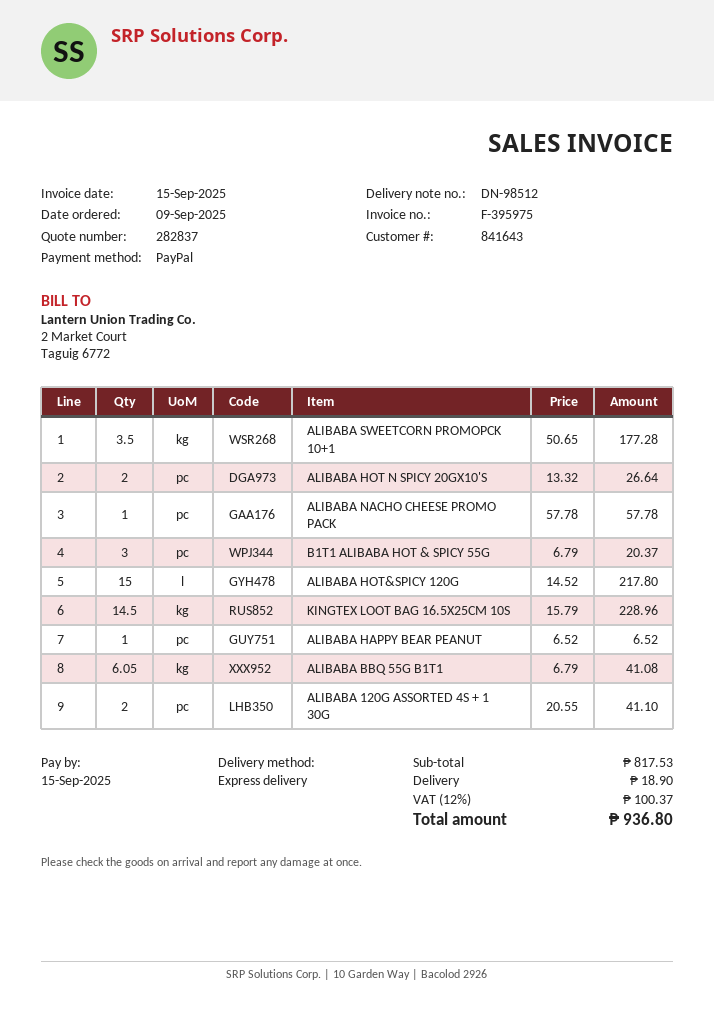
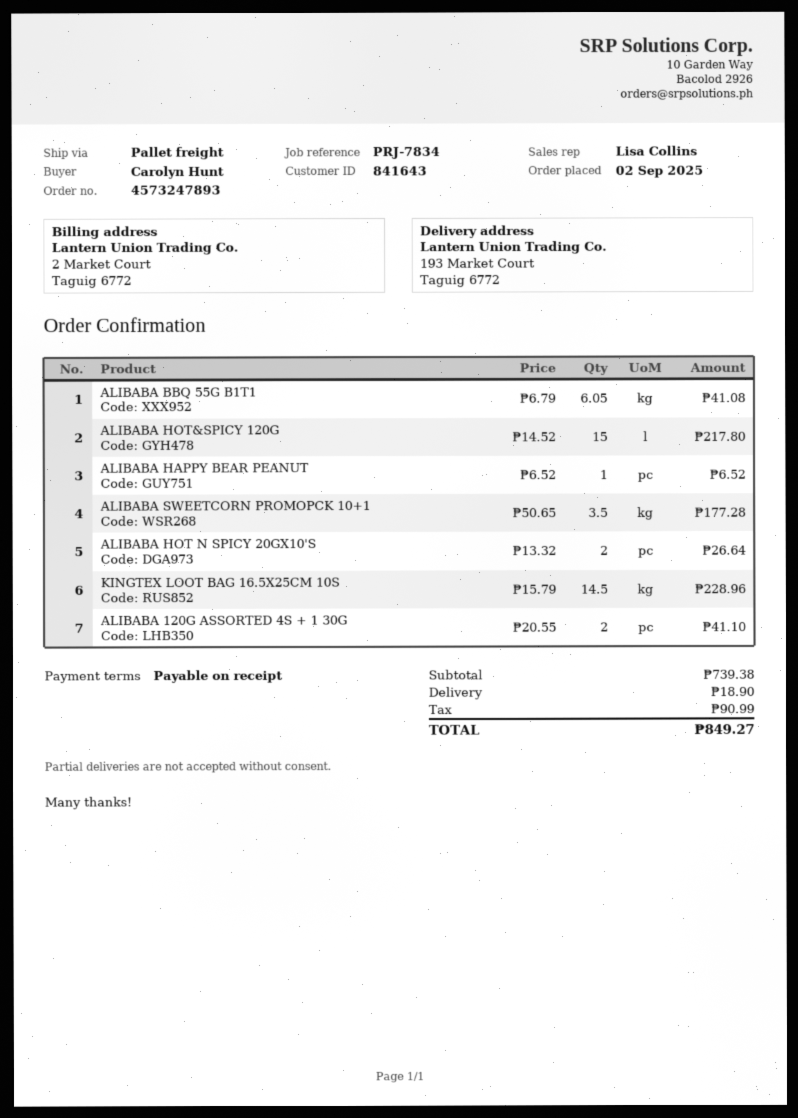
order date: 2025-09-09 -> 2025-09-02
shipping method: express -> pallet freight
ALIBABA NACHO CHEESE PROMO PACK: 1 x 57.78 = 57.78 -> none
B1T1 ALIBABA HOT & SPICY 55G: 3 x 6.79 = 20.37 -> none
subtotal: 817.53 -> 739.38
tax: 100.37 -> 90.99
total: 936.80 -> 849.27

